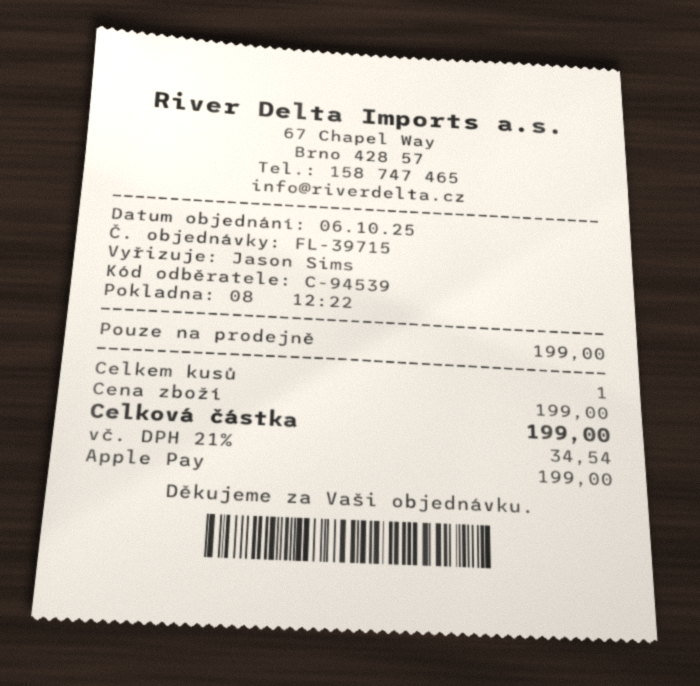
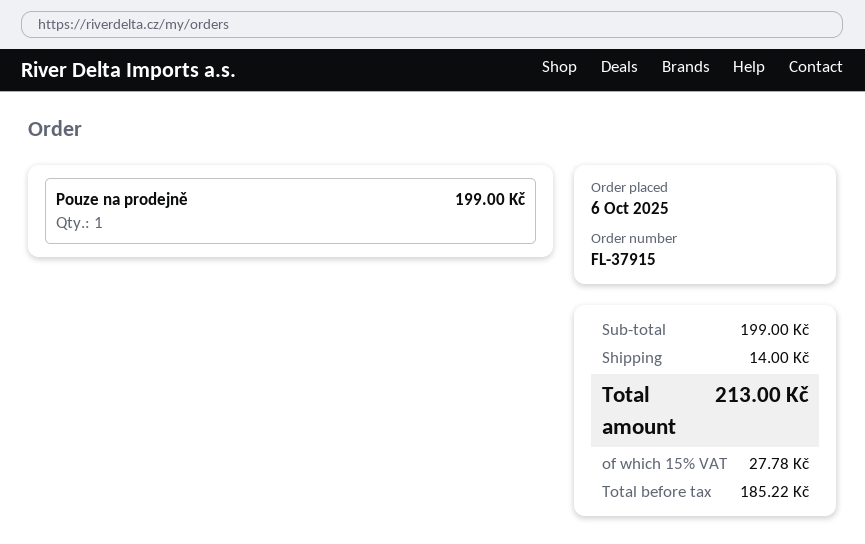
order number: FL-39715 -> FL-37915
shipping: none -> 14.00
tax: 21% = 34.54 -> 15% = 27.78
total: 199.00 -> 213.00

